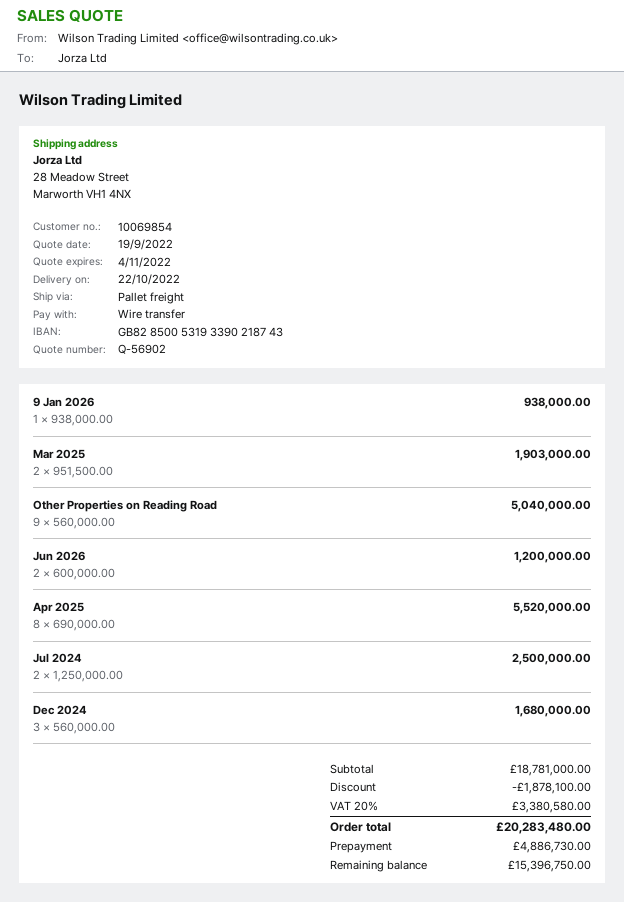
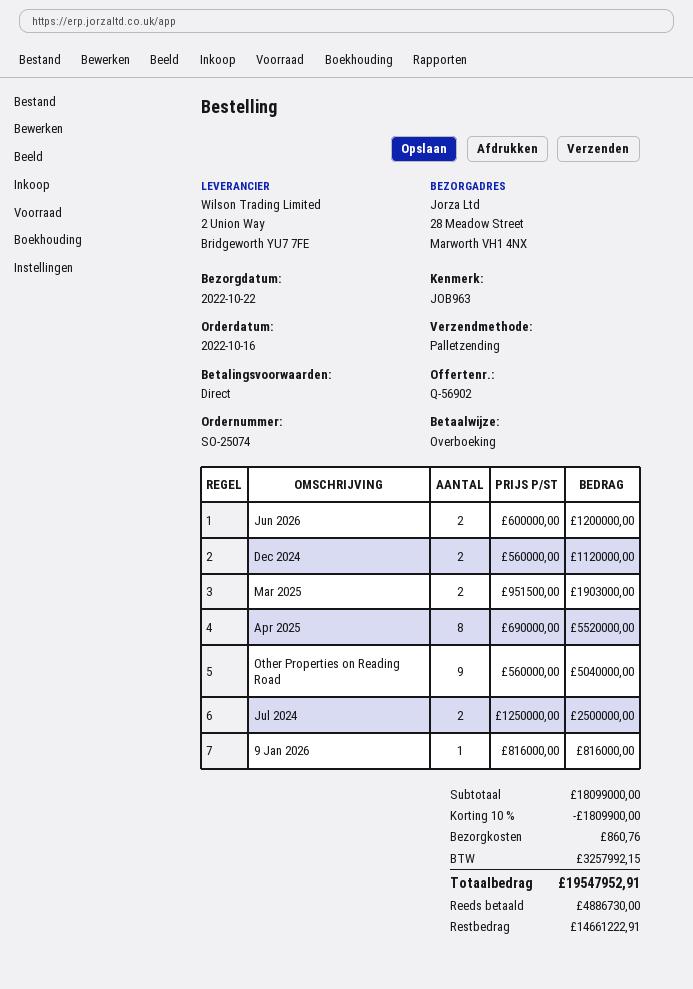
9 Jan 2026: 1 x 938000.00 = 938000.00 -> 1 x 816000.00 = 816000.00
Dec 2024: 3 x 560000.00 = 1680000.00 -> 2 x 560000.00 = 1120000.00
subtotal: 18781000.00 -> 18099000.00
discount: 1878100.00 -> 1809900.00
shipping: none -> 860.76
tax: 3380580.00 -> 3257992.15
total: 20283480.00 -> 19547952.91
balance: 15396750.00 -> 14661222.91

